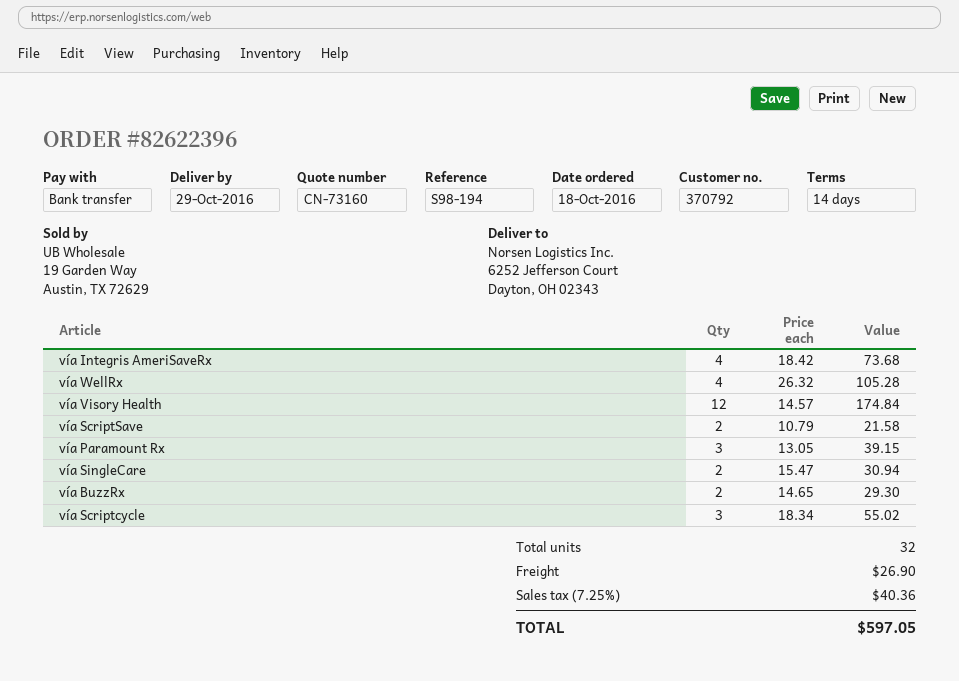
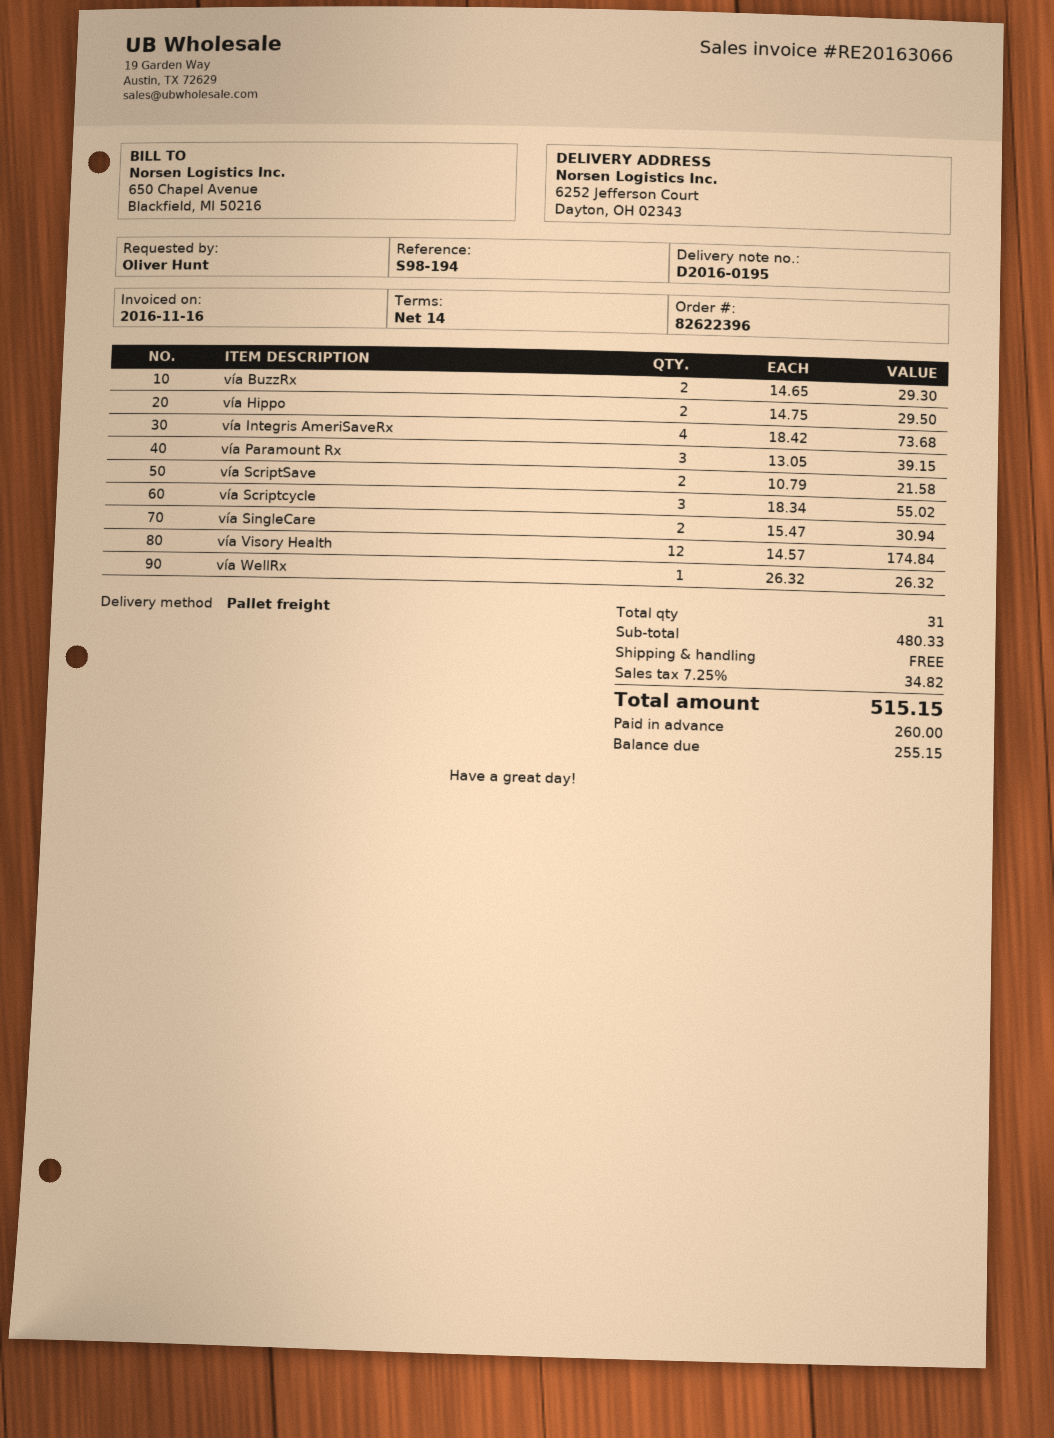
vía WellRx: 4 x 26.32 = 105.28 -> 1 x 26.32 = 26.32
vía Hippo: none -> 2 x 14.75 = 29.50
total quantity: 32 -> 31
shipping: 26.90 -> 0.00
tax: 7.25% = 40.36 -> 7.25% = 34.82
total: 597.05 -> 515.15

